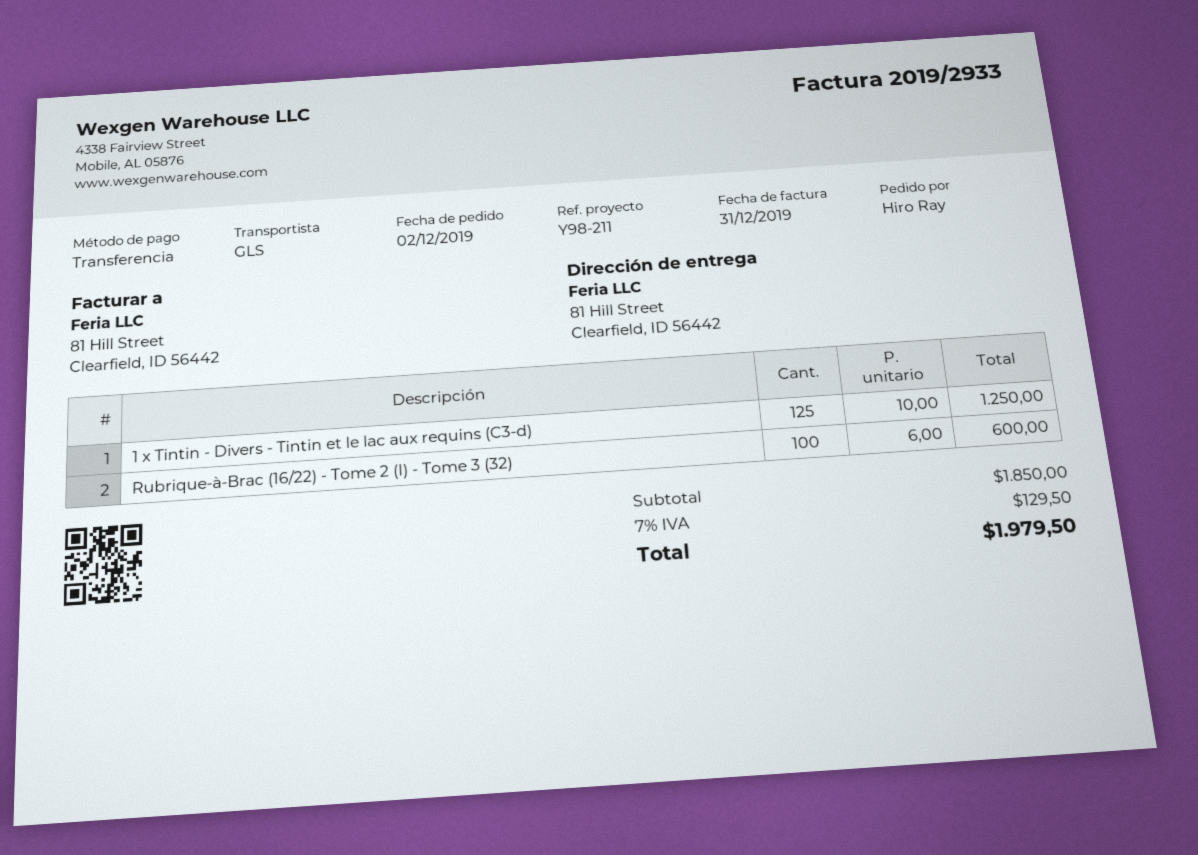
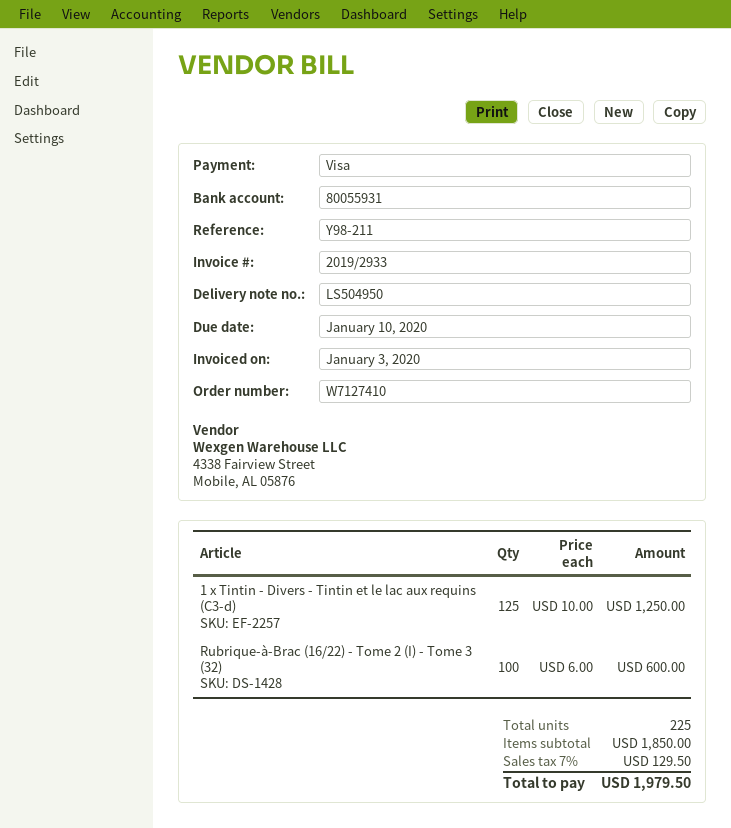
invoice date: 2019-12-31 -> 2020-01-03
payment method: bank transfer -> Visa

